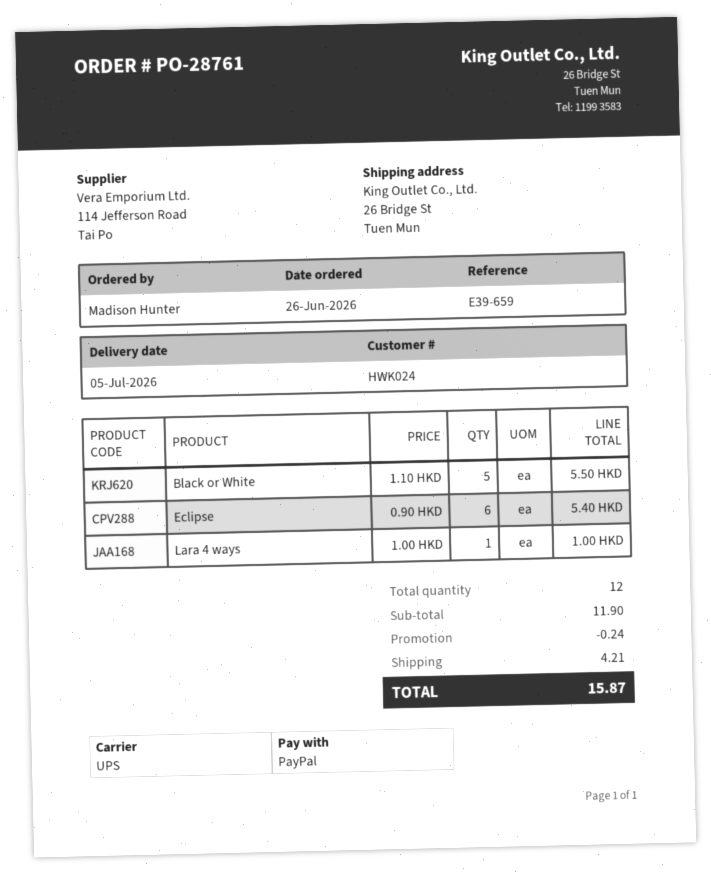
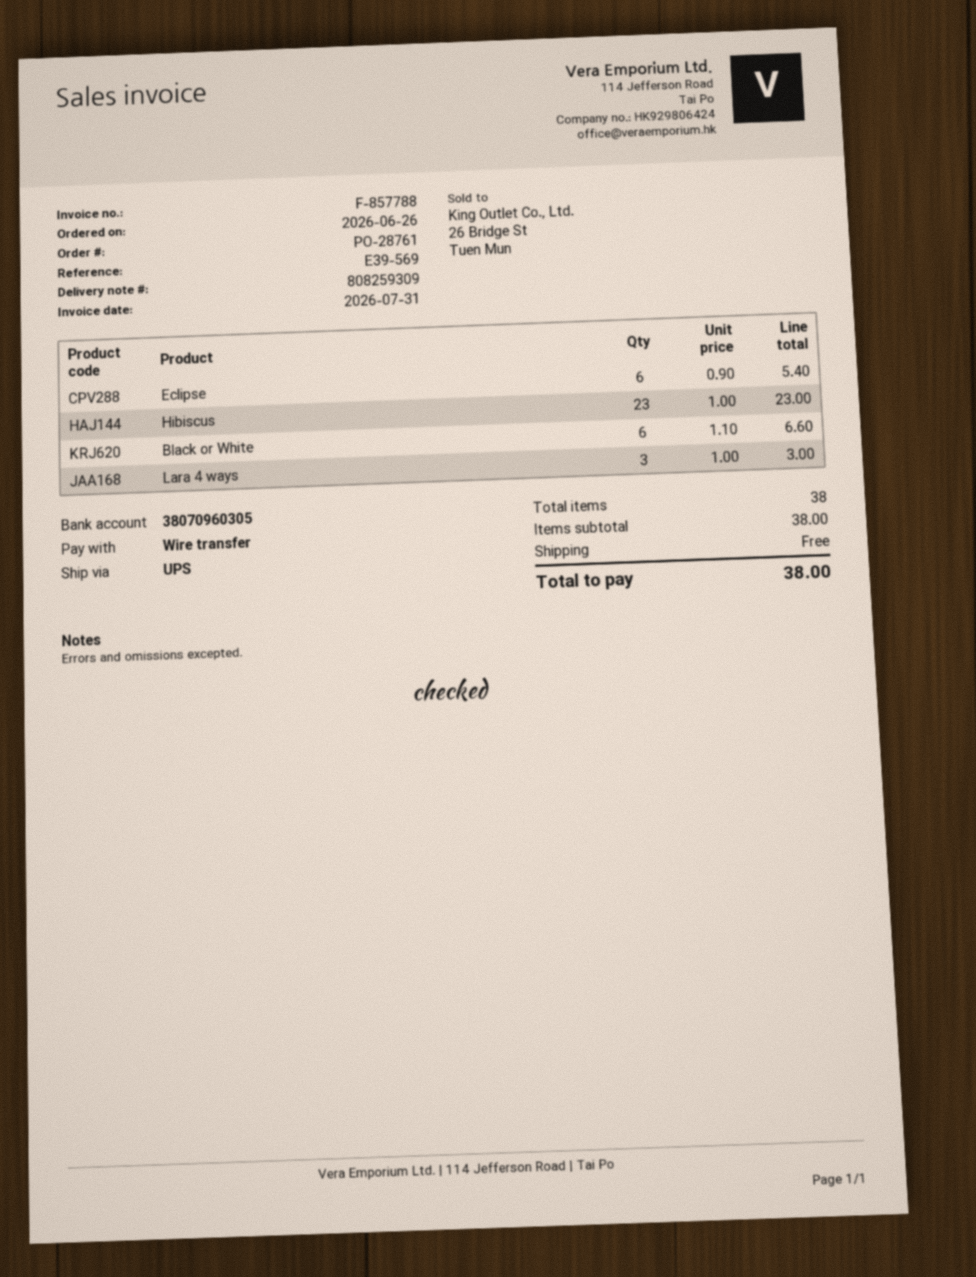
reference: E39-659 -> E39-569
payment method: PayPal -> bank transfer
Black or White: 5 x 1.10 = 5.50 -> 6 x 1.10 = 6.60
Lara 4 ways: 1 x 1.00 = 1.00 -> 3 x 1.00 = 3.00
Hibiscus: none -> 23 x 1.00 = 23.00
total quantity: 12 -> 38
subtotal: 11.90 -> 38.00
discount: 0.24 -> none
shipping: 4.21 -> 0.00
total: 15.87 -> 38.00

